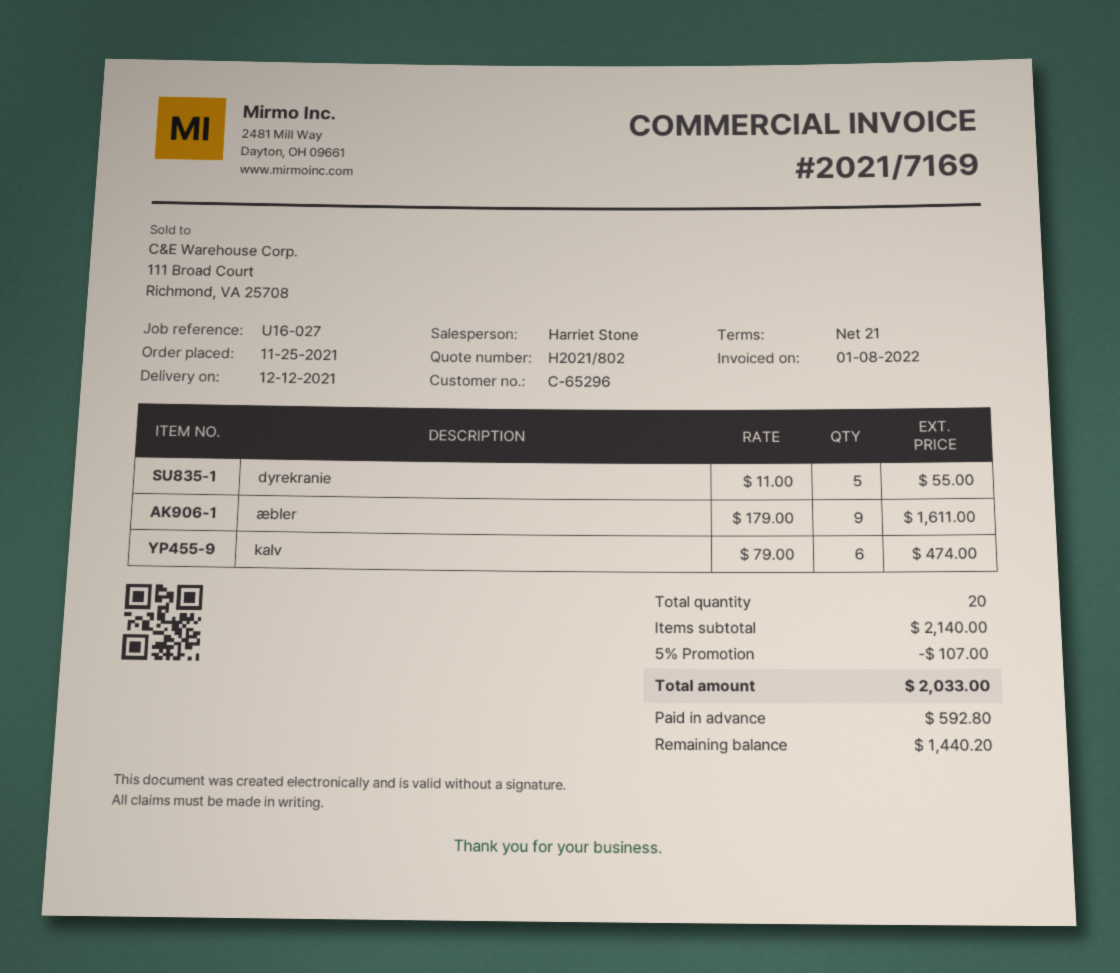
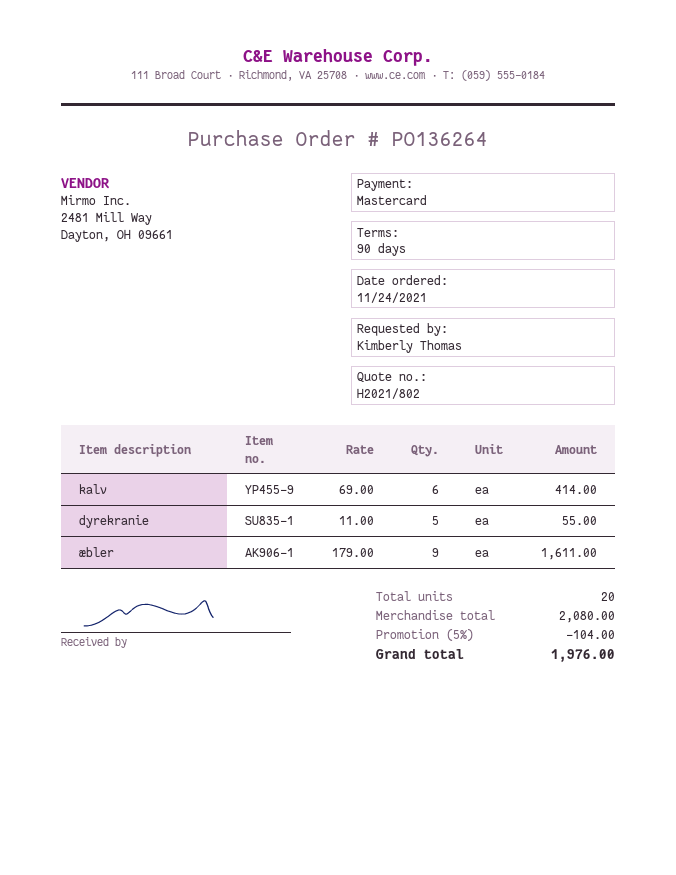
order date: 2021-11-25 -> 2021-11-24
payment terms: 21 days -> 90 days
kalv: 6 x 79.00 = 474.00 -> 6 x 69.00 = 414.00
subtotal: 2140.00 -> 2080.00
discount: 5% = 107.00 -> 5% = 104.00
total: 2033.00 -> 1976.00

